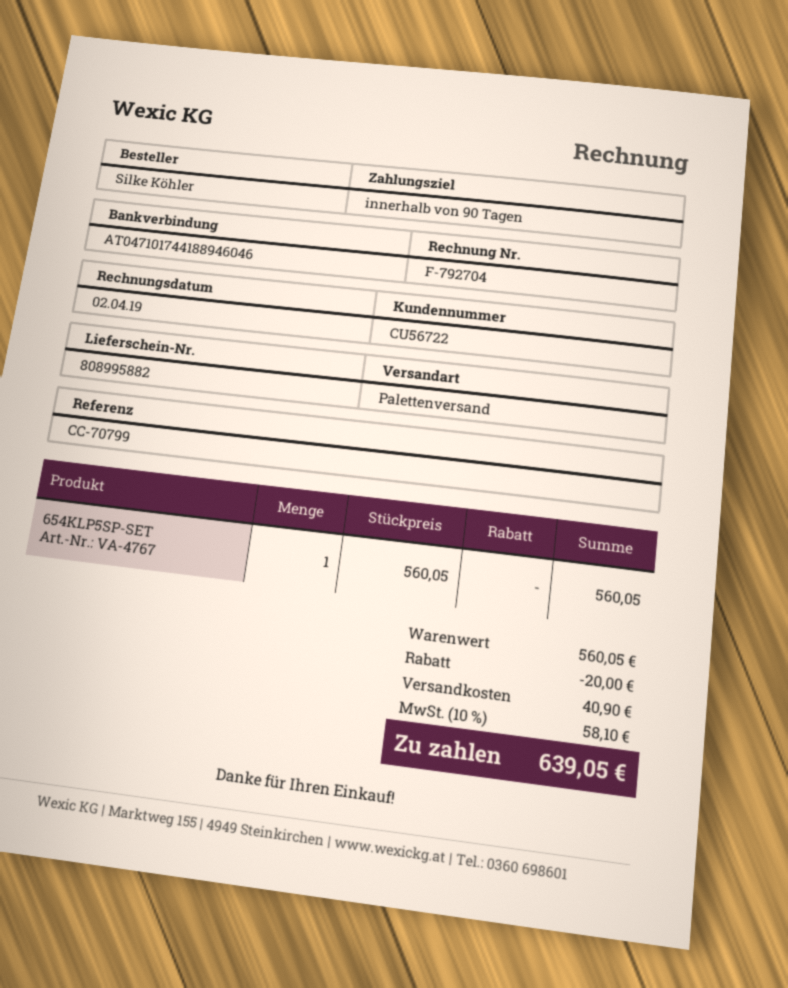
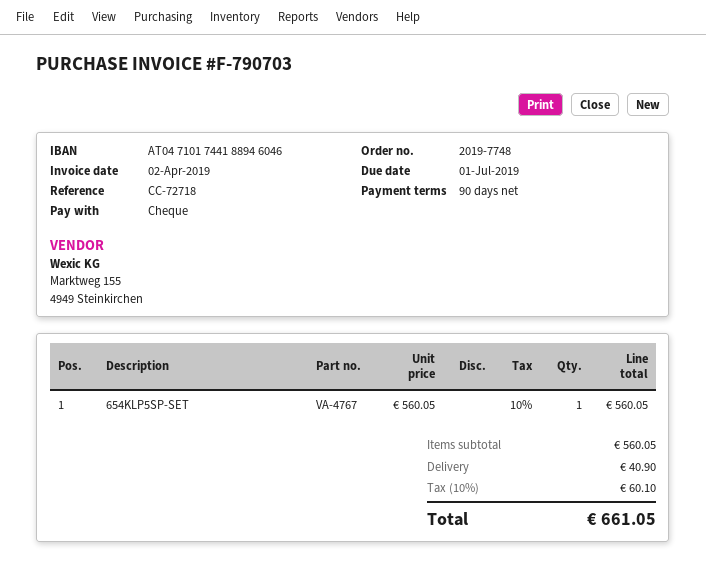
invoice number: F-792704 -> F-790703
reference: CC-70799 -> CC-72718
discount: 20.00 -> none
tax: 10% = 58.10 -> 10% = 60.10
total: 639.05 -> 661.05

